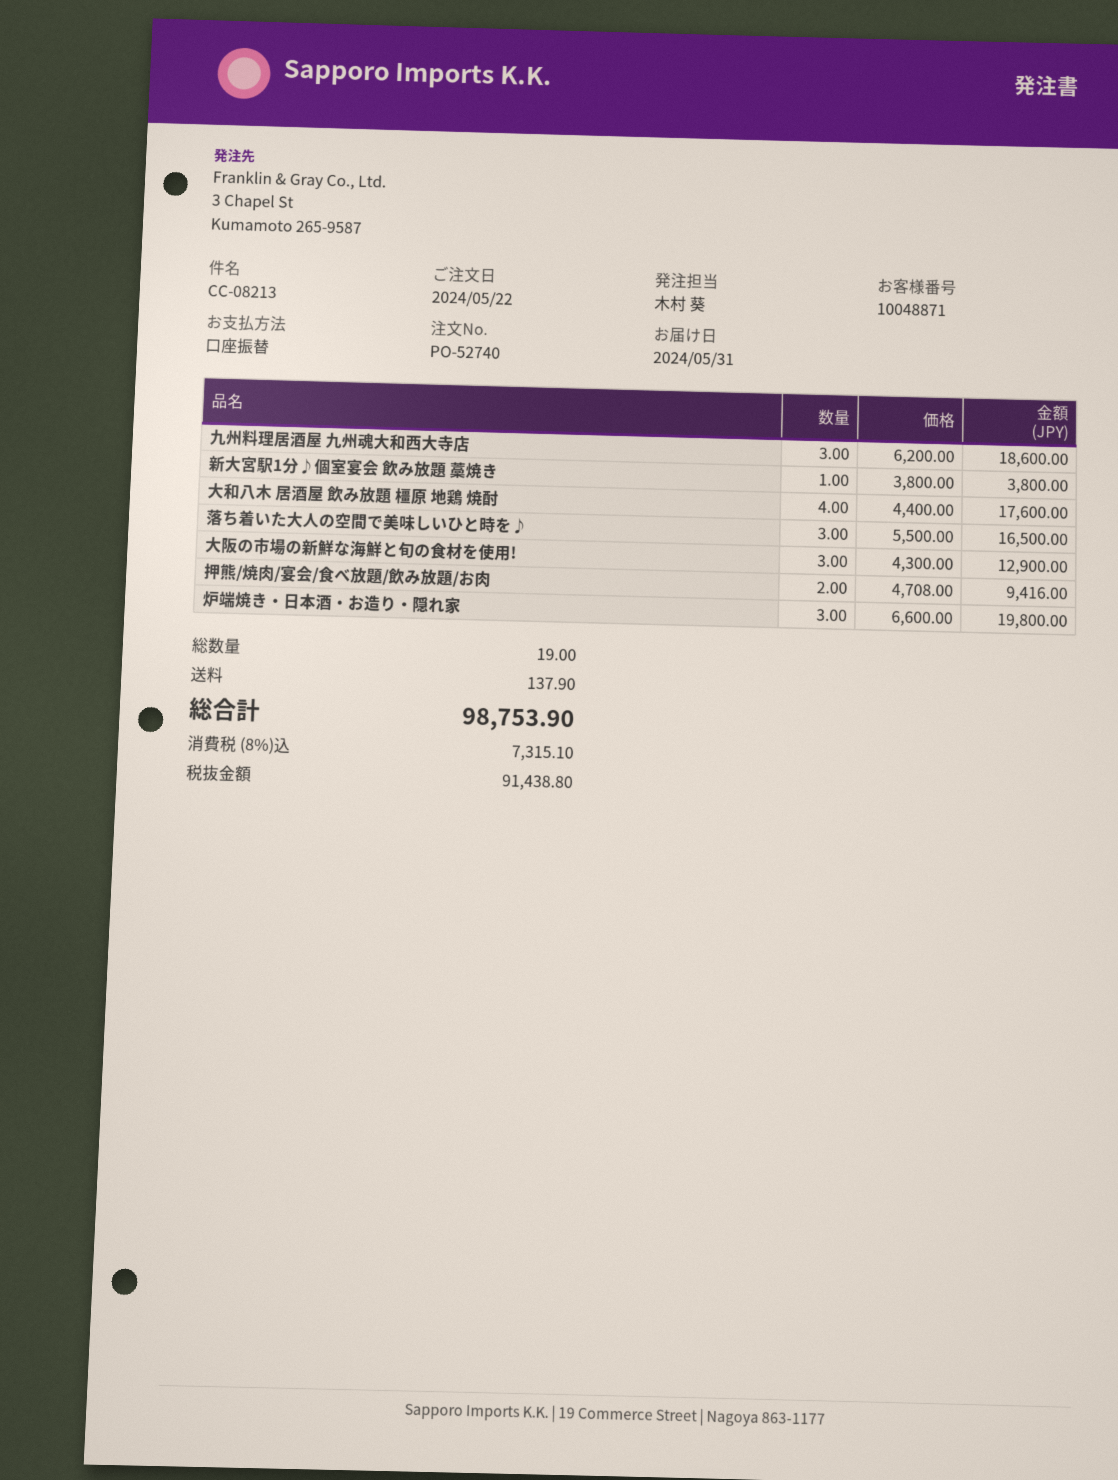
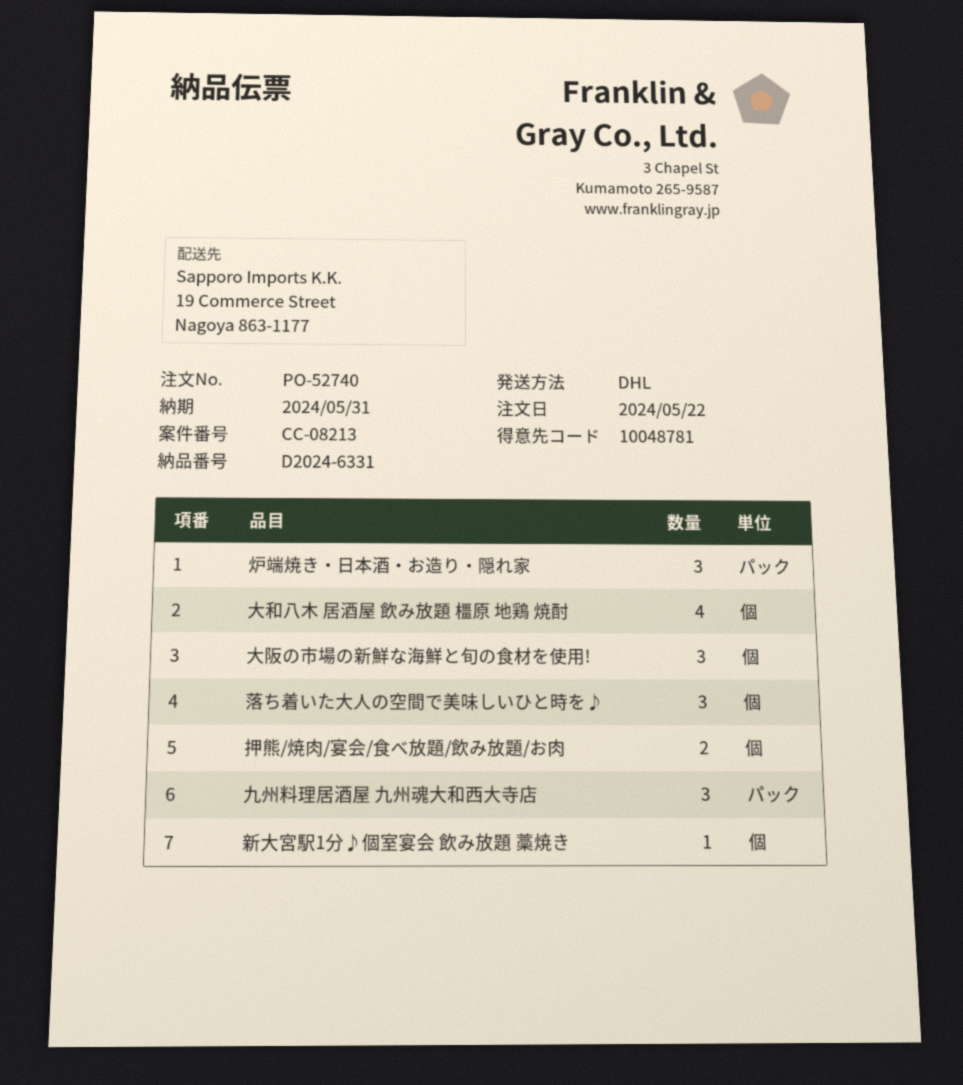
customer number: 10048871 -> 10048781

